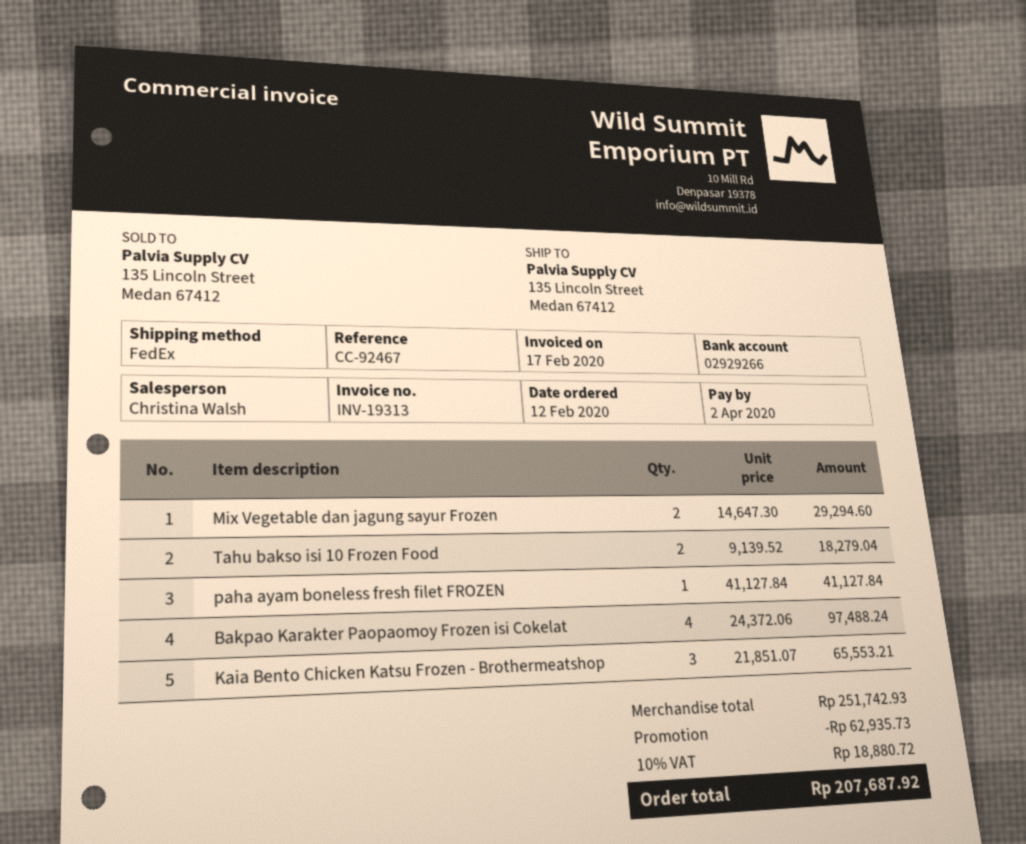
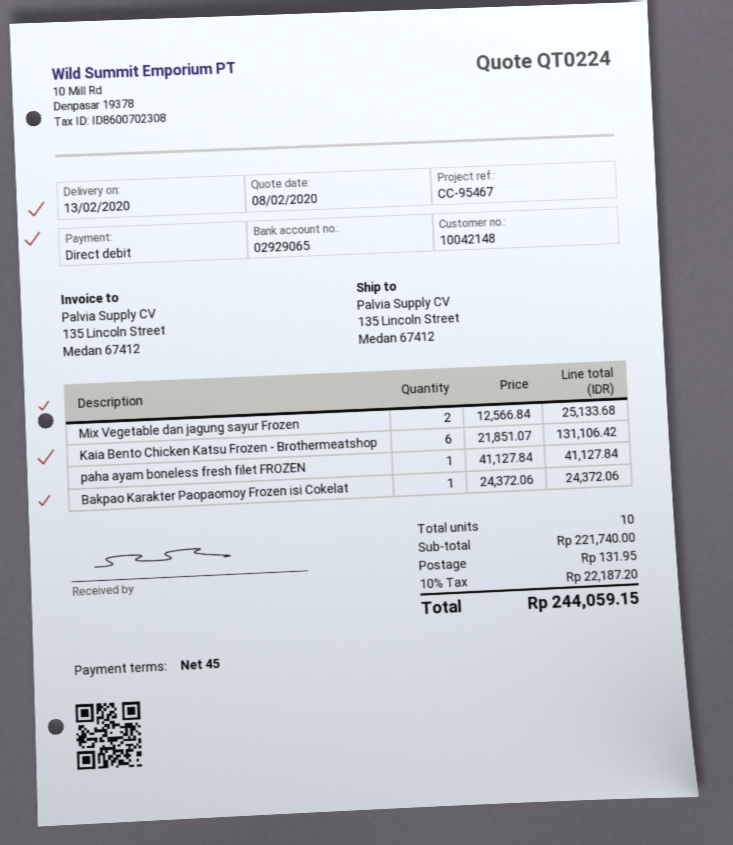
reference: CC-92467 -> CC-95467
bank account: 02929266 -> 02929065
Mix Vegetable dan jagung sayur Frozen: 2 x 14647.30 = 29294.60 -> 2 x 12566.84 = 25133.68
Tahu bakso isi 10 Frozen Food: 2 x 9139.52 = 18279.04 -> none
Bakpao Karakter Paopaomoy Frozen isi Cokelat: 4 x 24372.06 = 97488.24 -> 1 x 24372.06 = 24372.06
Kaia Bento Chicken Katsu Frozen - Brothermeatshop: 3 x 21851.07 = 65553.21 -> 6 x 21851.07 = 131106.42
subtotal: 251742.93 -> 221740.00
discount: 62935.73 -> none
shipping: none -> 131.95
tax: 10% = 18880.72 -> 10% = 22187.20
total: 207687.92 -> 244059.15

